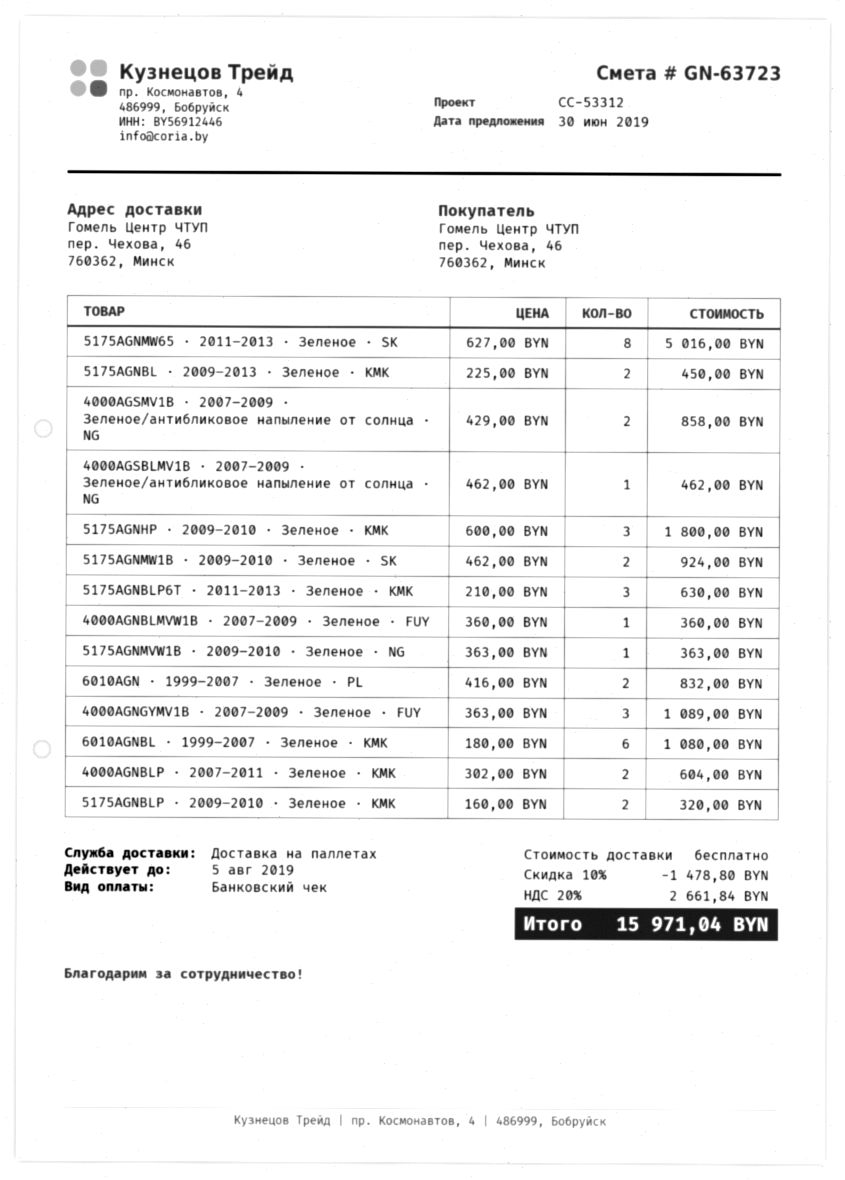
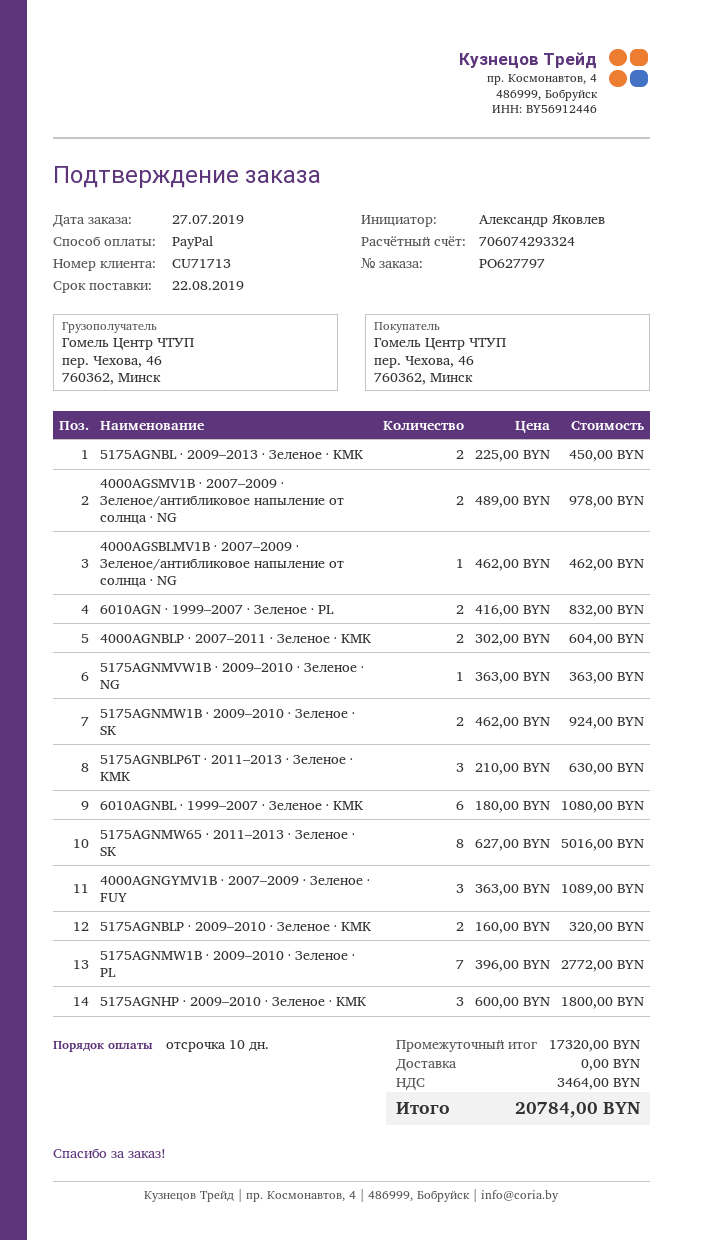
payment method: cheque -> PayPal
4000AGSMV1B · 2007–2009 · Зеленое/антибликовое напыление от солнца · NG: 2 x 429.00 = 858.00 -> 2 x 489.00 = 978.00
4000AGNBLMVW1B · 2007–2009 · Зеленое · FUY: 1 x 360.00 = 360.00 -> none
5175AGNMW1B · 2009–2010 · Зеленое · PL: none -> 7 x 396.00 = 2772.00
discount: 10% = 1478.80 -> none
tax: 2661.84 -> 3464.00
total: 15971.04 -> 20784.00

